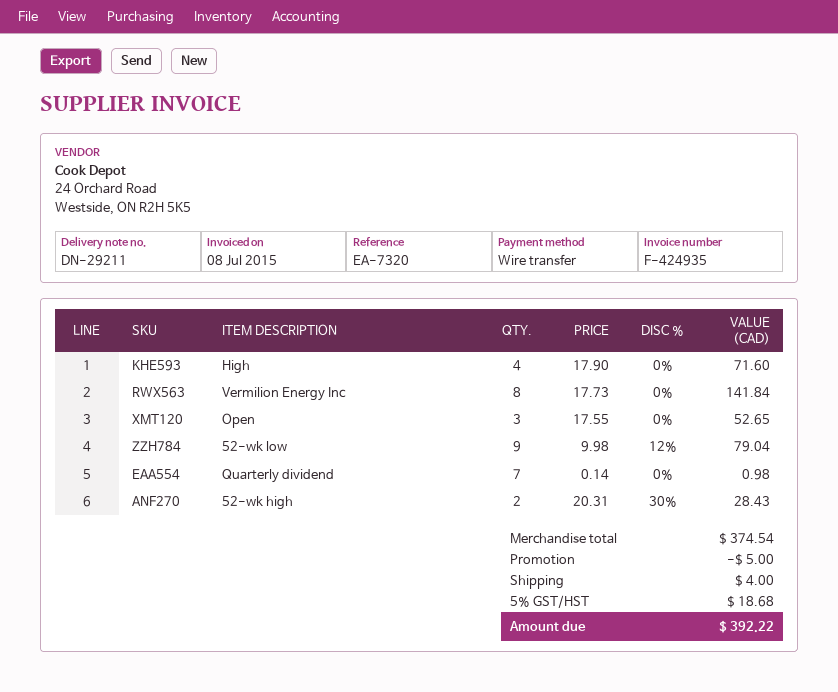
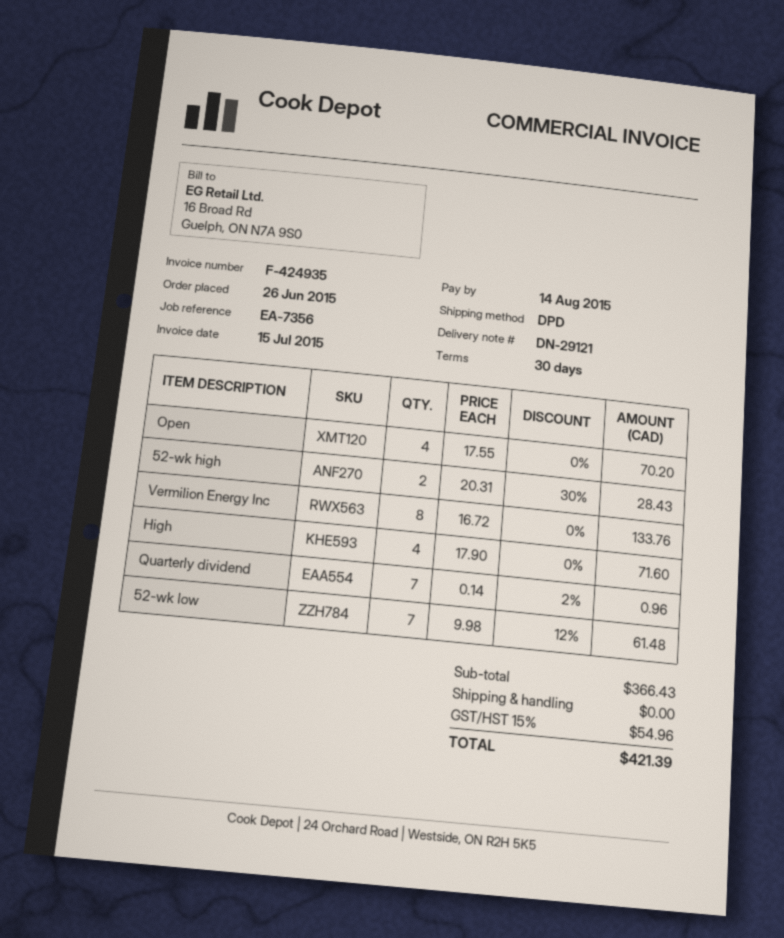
delivery note number: DN-29211 -> DN-29121
invoice date: 2015-07-08 -> 2015-07-15
reference: EA-7320 -> EA-7356
Vermilion Energy Inc: 8 x 17.73 = 141.84 -> 8 x 16.72 = 133.76
Open: 3 x 17.55 = 52.65 -> 4 x 17.55 = 70.20
52-wk low: 9 x 9.98 - 12% = 79.04 -> 7 x 9.98 - 12% = 61.48
Quarterly dividend: 7 x 0.14 = 0.98 -> 7 x 0.14 - 2% = 0.96
subtotal: 374.54 -> 366.43
discount: 5.00 -> none
shipping: 4.00 -> 0.00
tax: 5% = 18.68 -> 15% = 54.96
total: 392.22 -> 421.39

